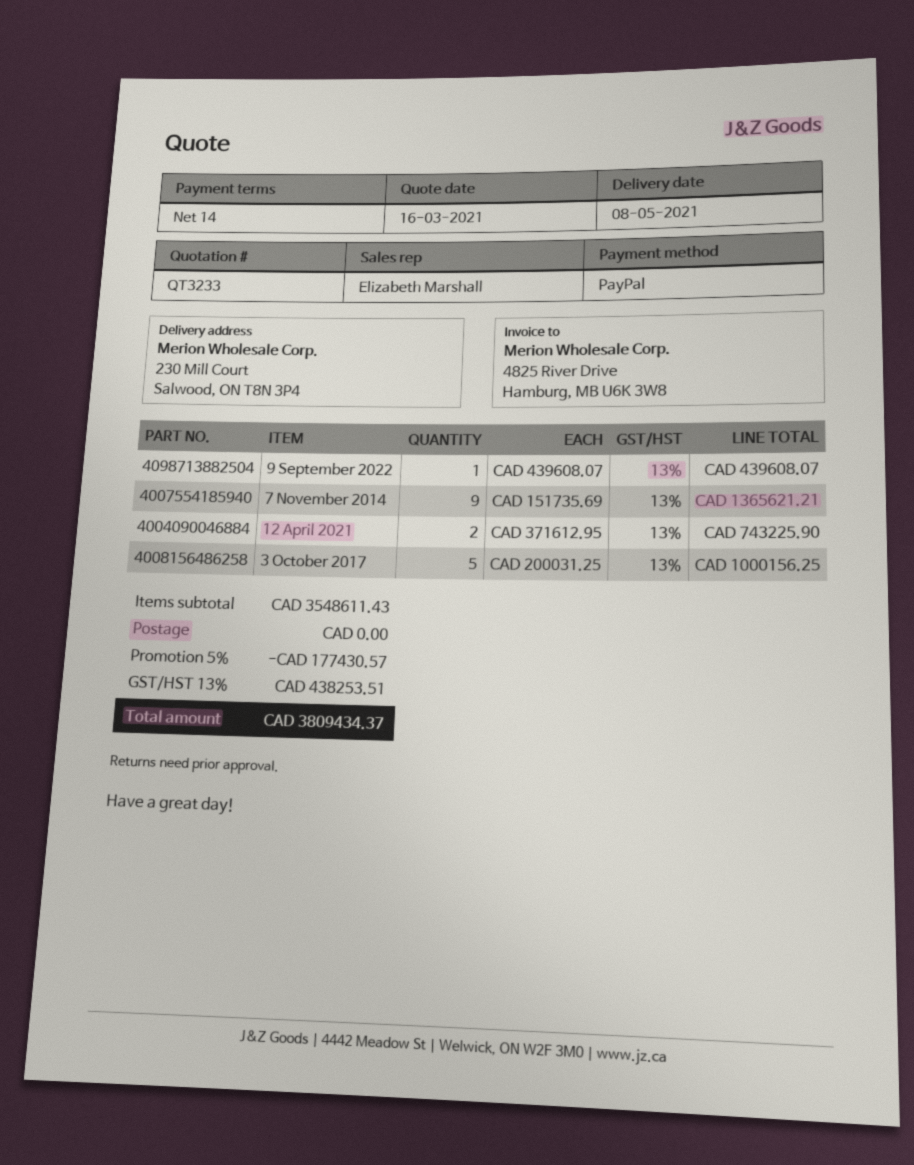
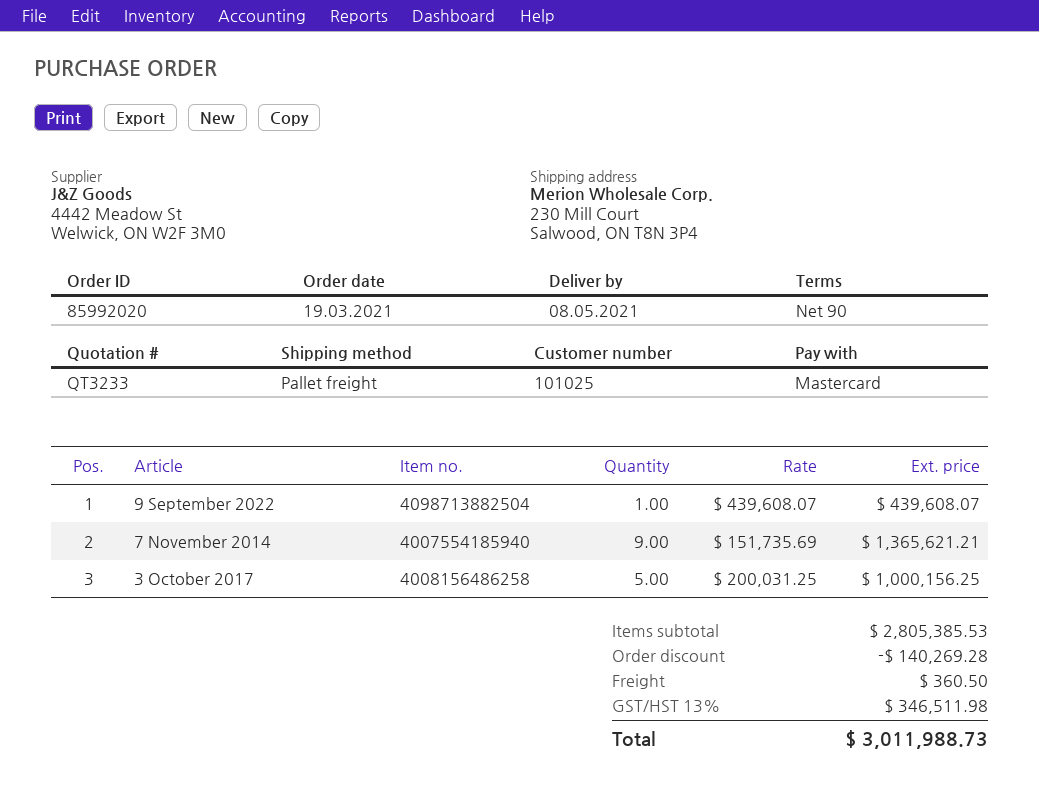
payment terms: 14 days -> 90 days
payment method: PayPal -> Mastercard
12 April 2021: 2 x 371612.95 = 743225.90 -> none
subtotal: 3548611.43 -> 2805385.53
discount: 177430.57 -> 140269.28
shipping: 0.00 -> 360.50
tax: 13% = 438253.51 -> 13% = 346511.98
total: 3809434.37 -> 3011988.73

